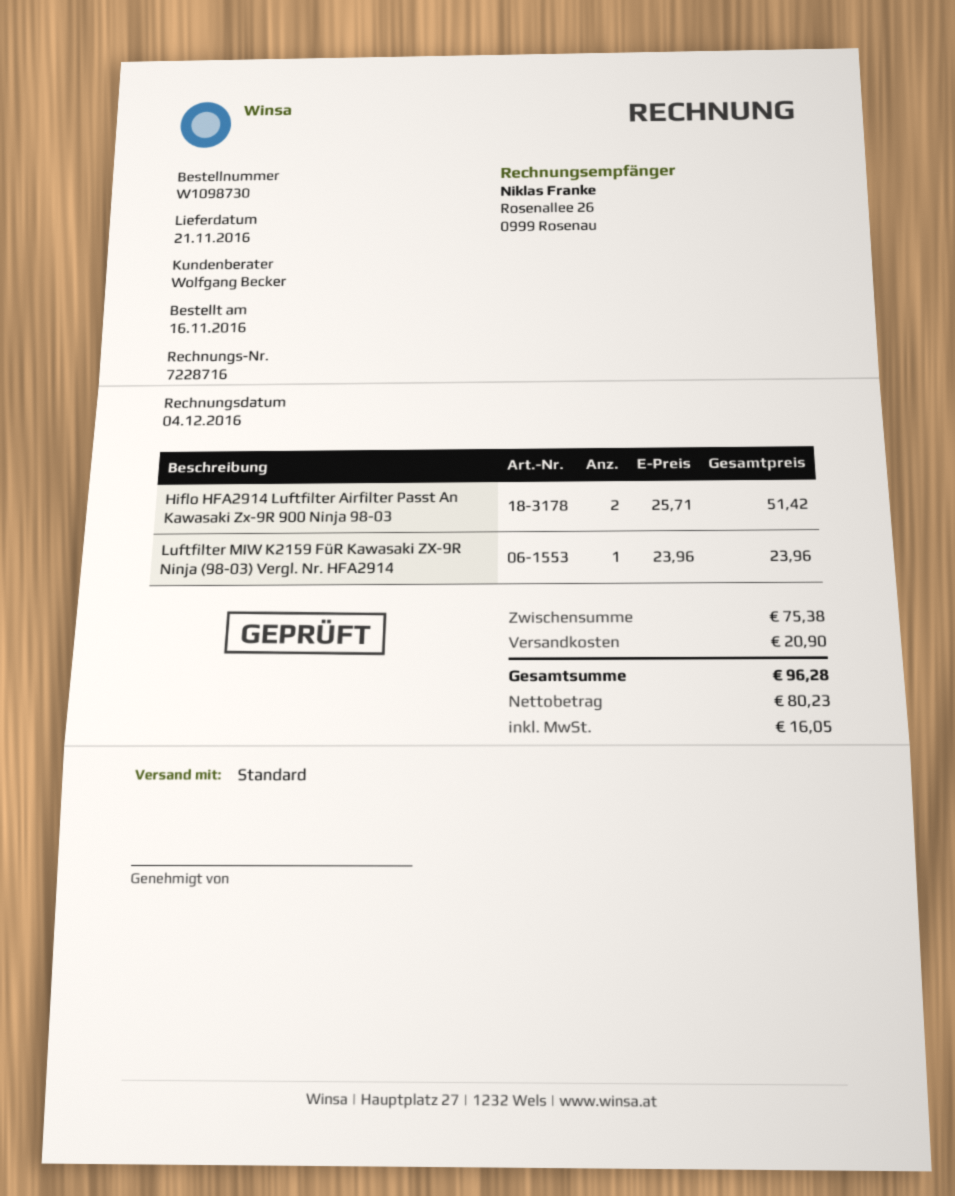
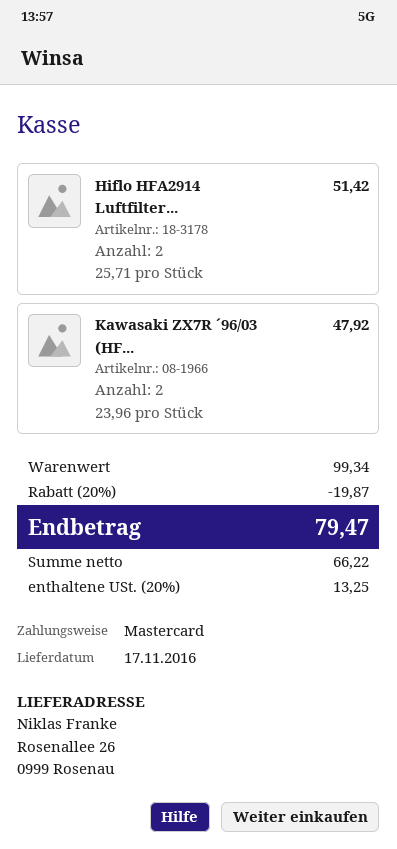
delivery date: 2016-11-21 -> 2016-11-17
Luftfilter MIW K2159 FüR Kawasaki ZX-9R Ninja (98-03) Vergl. Nr. HFA2914: 1 x 23.96 = 23.96 -> none
Kawasaki ZX7R ´96/03 (HF...: none -> 2 x 23.96 = 47.92
subtotal: 75.38 -> 99.34
discount: none -> 20% = 19.87
shipping: 20.90 -> none
net: 80.23 -> 66.22
tax: 16.05 -> 13.25
total: 96.28 -> 79.47

